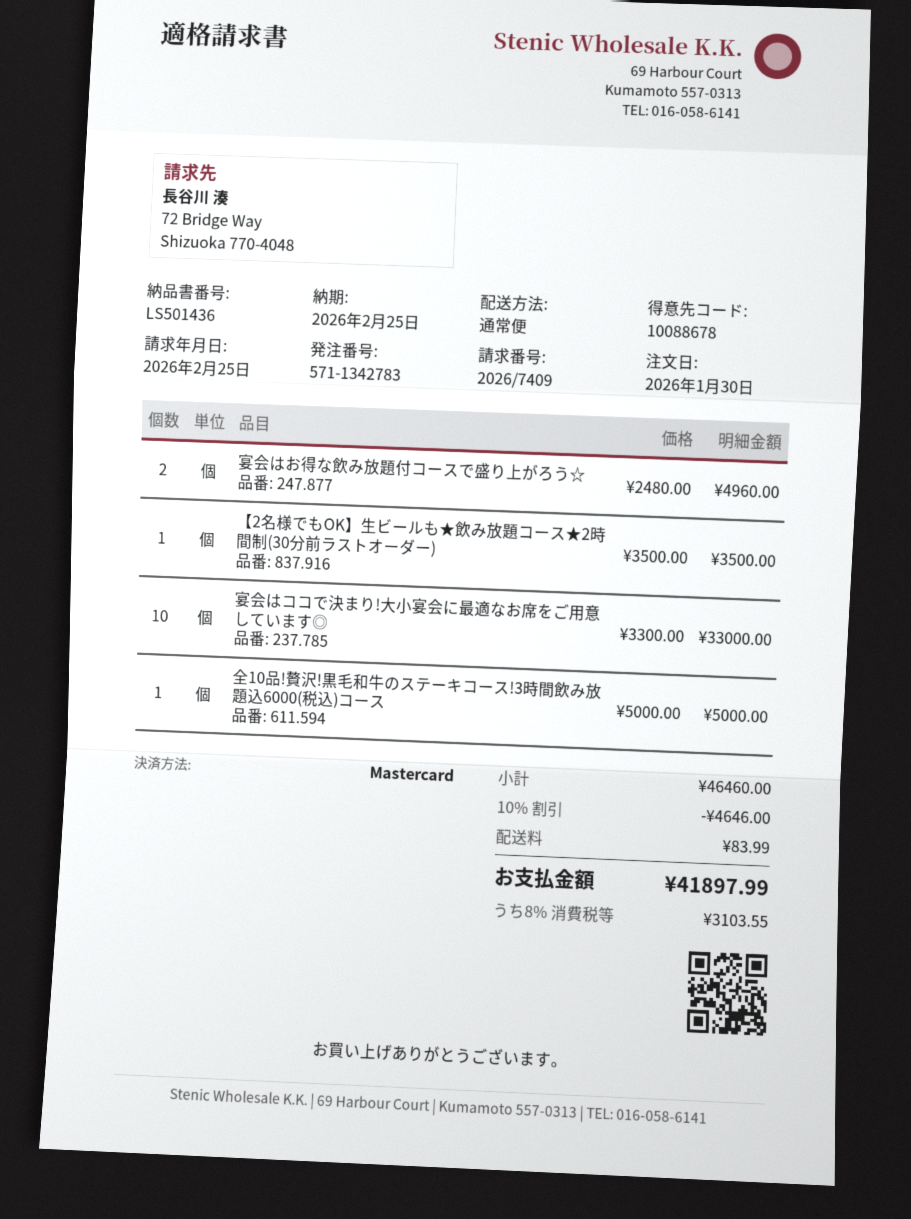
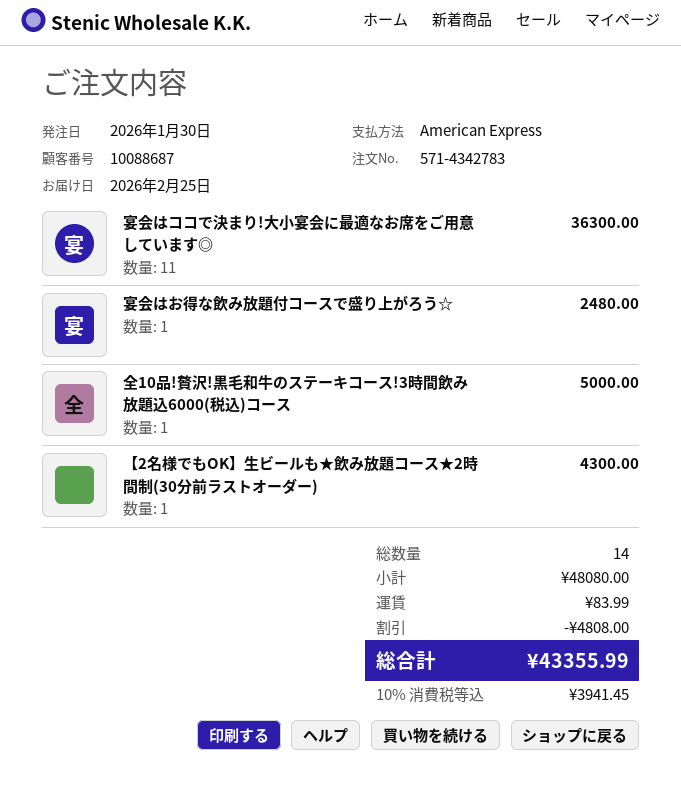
order number: 571-1342783 -> 571-4342783
customer number: 10088678 -> 10088687
payment method: Mastercard -> American Express
宴会はお得な飲み放題付コースで盛り上がろう☆: 2 for 4960.00 -> 1 for 2480.00
【2名様でもOK】生ビールも★飲み放題コース★2時間制(30分前ラストオーダー): 1 for 3500.00 -> 1 for 4300.00
宴会はココで決まり!大小宴会に最適なお席をご用意しています◎: 10 for 33000.00 -> 11 for 36300.00
subtotal: 46460.00 -> 48080.00
discount: 4646.00 -> 4808.00
tax: 8% = 3103.55 -> 10% = 3941.45
total: 41897.99 -> 43355.99

